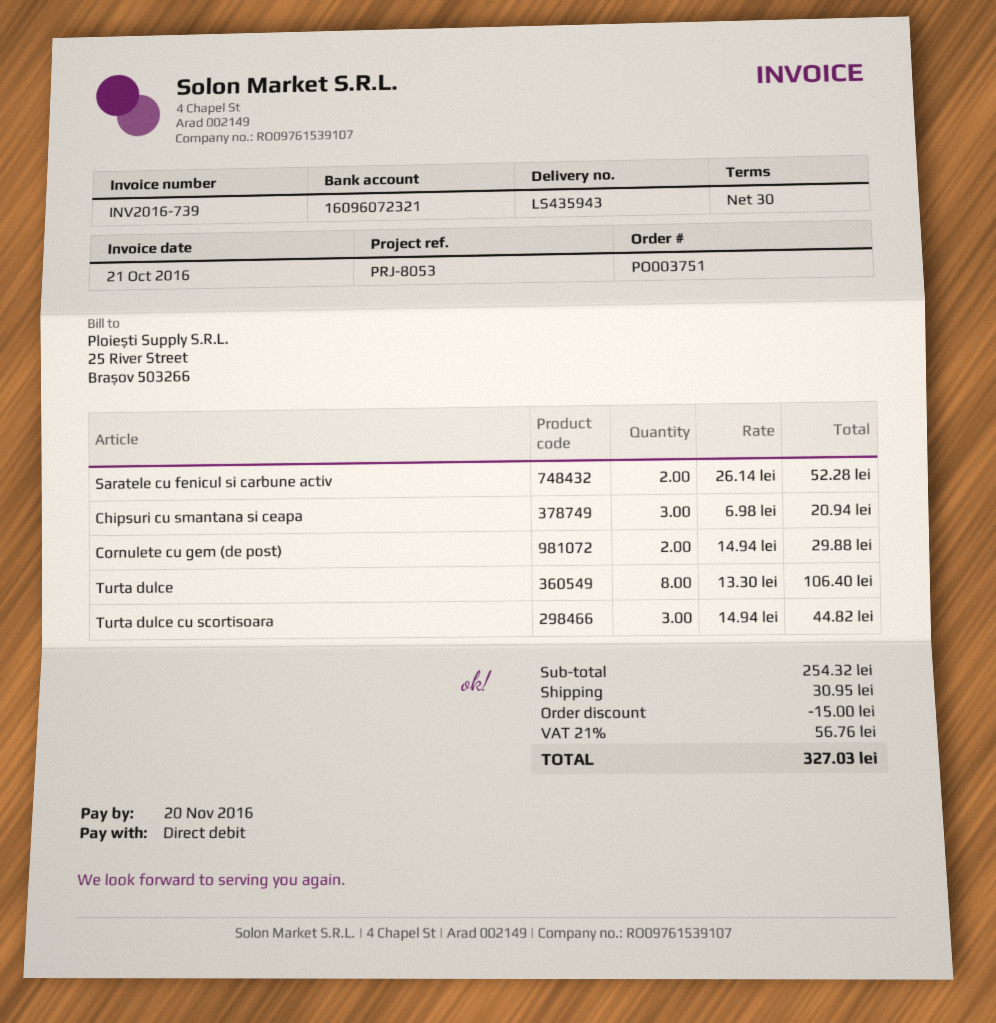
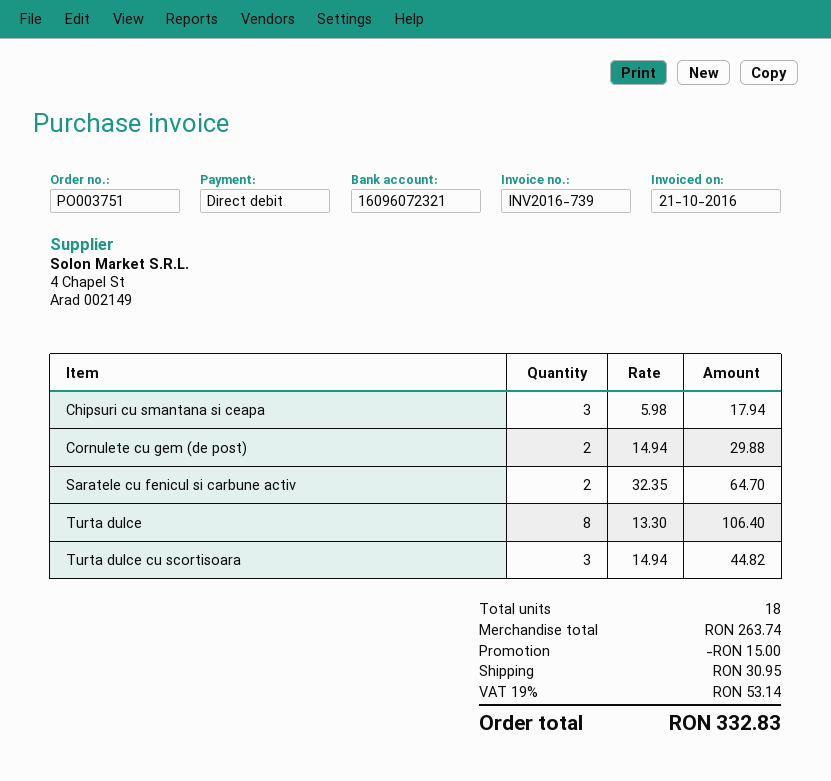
Saratele cu fenicul si carbune activ: 2 x 26.14 = 52.28 -> 2 x 32.35 = 64.70
Chipsuri cu smantana si ceapa: 3 x 6.98 = 20.94 -> 3 x 5.98 = 17.94
subtotal: 254.32 -> 263.74
tax: 21% = 56.76 -> 19% = 53.14
total: 327.03 -> 332.83

